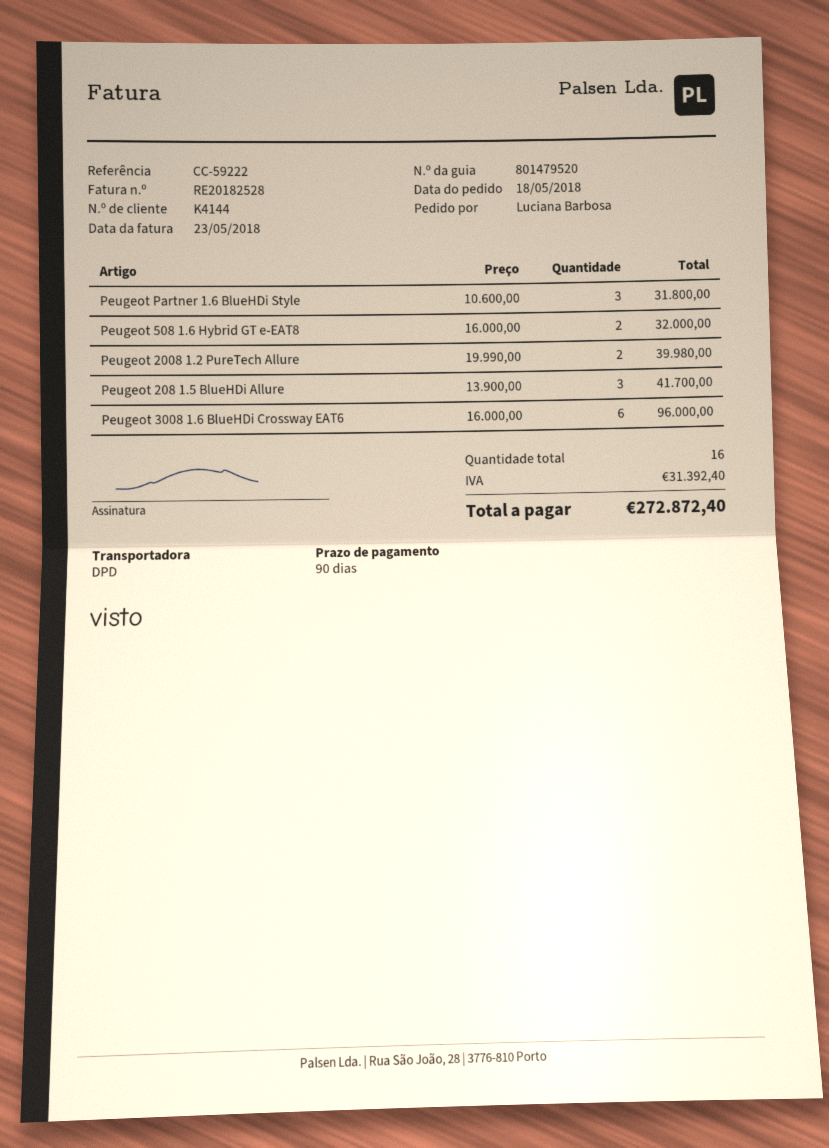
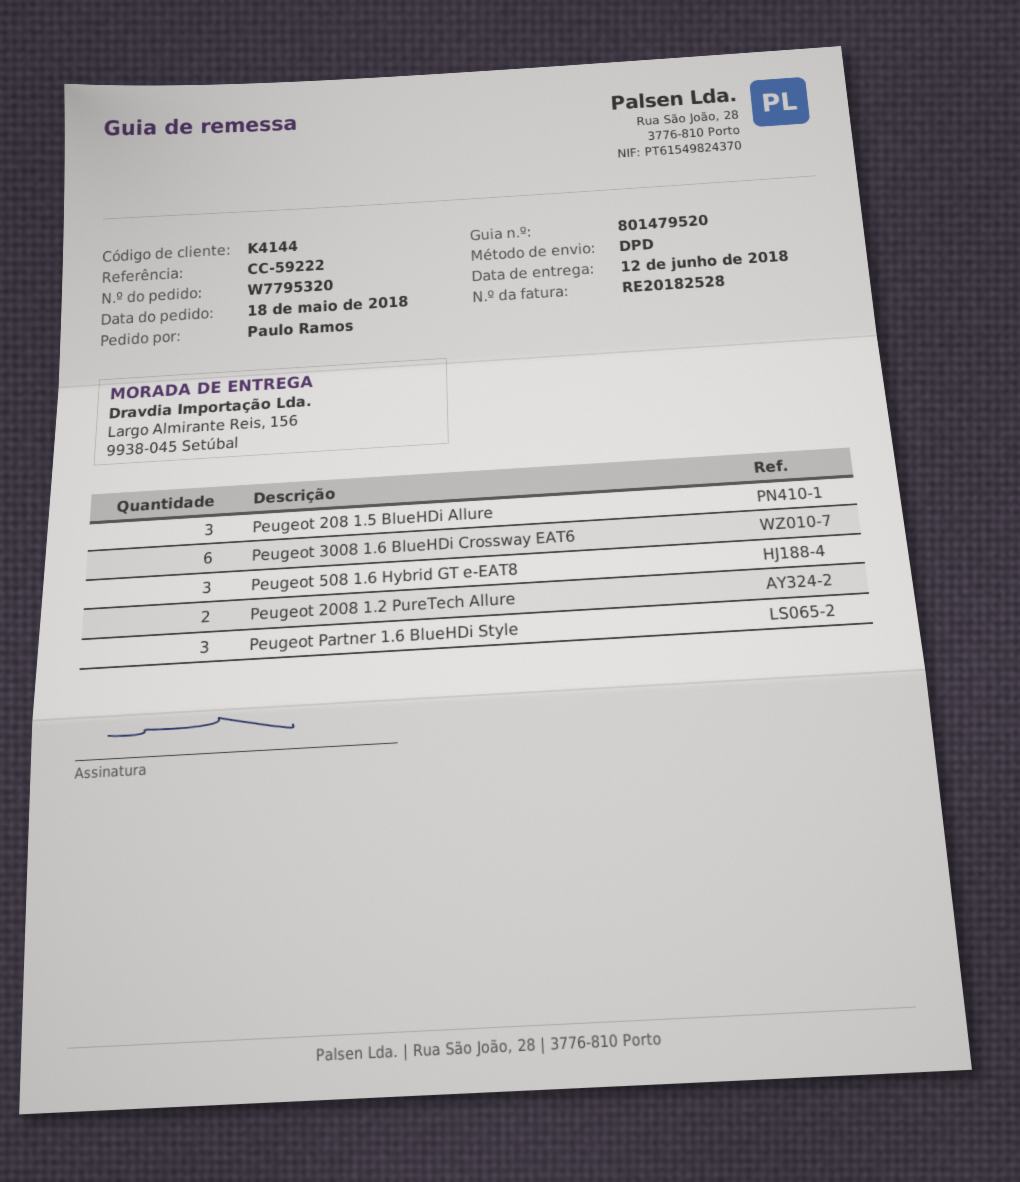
ordered by: Luciana Barbosa -> Paulo Ramos
Peugeot 508 1.6 Hybrid GT e-EAT8: 2 -> 3

